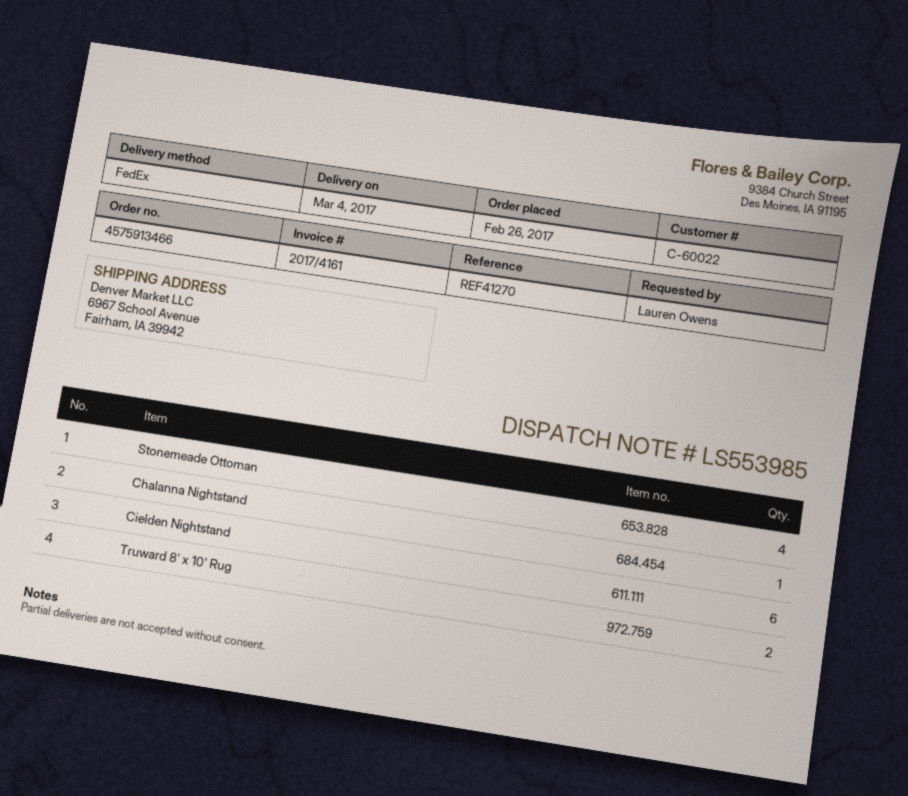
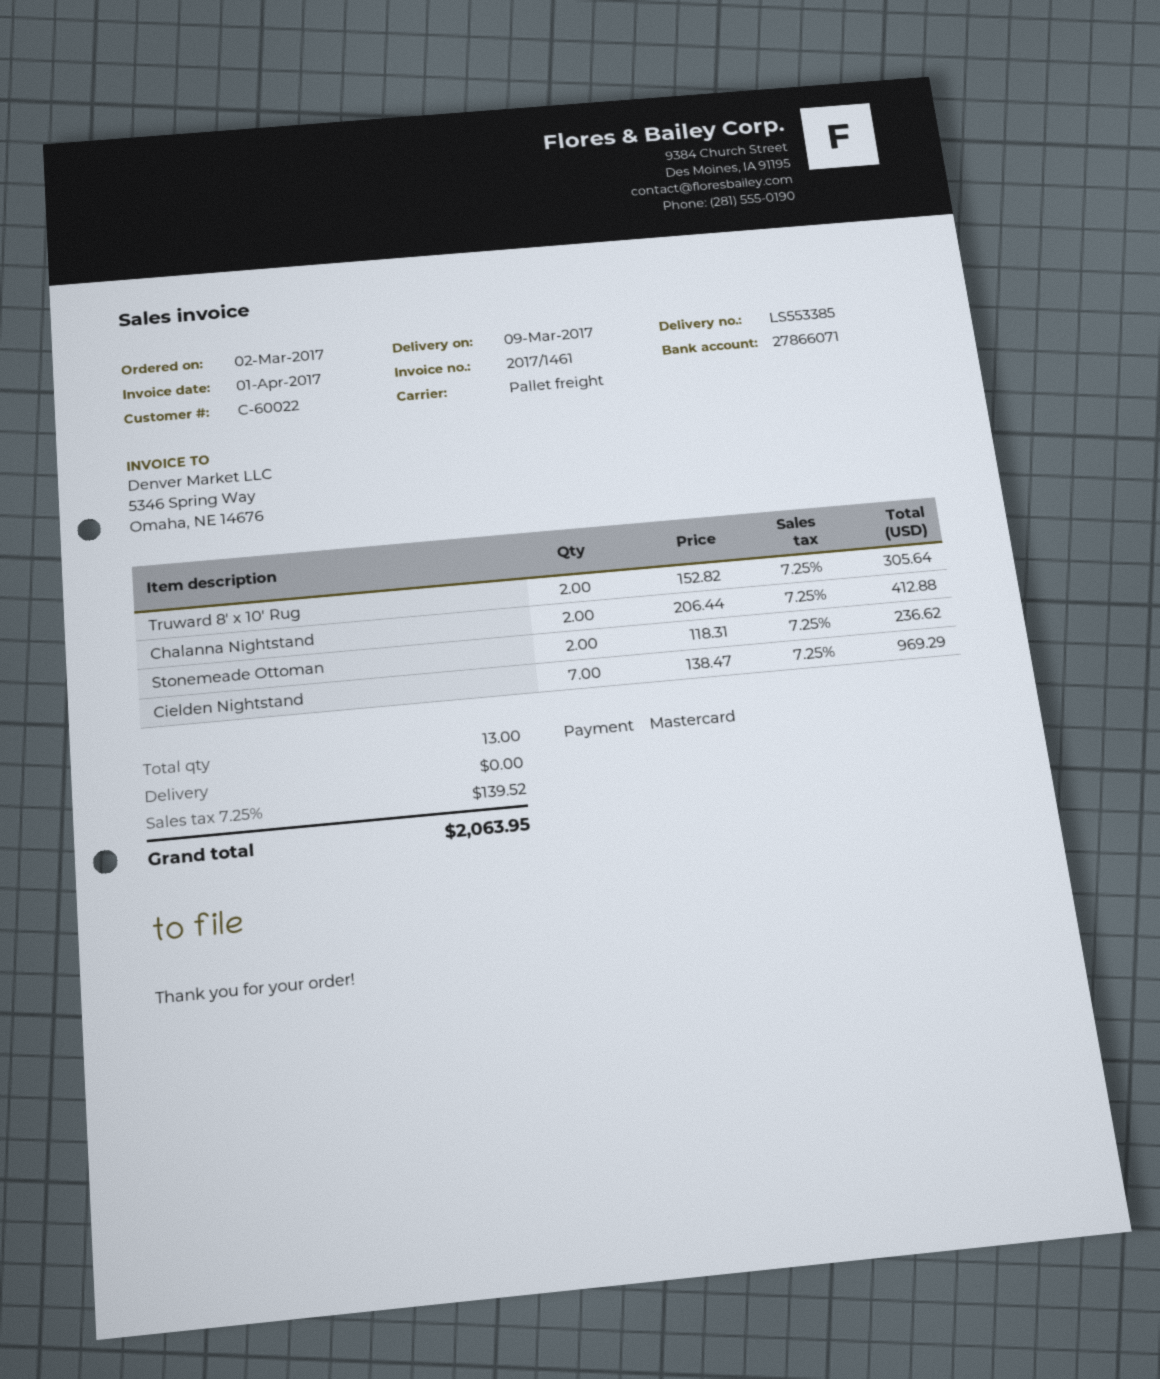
order date: 2017-02-26 -> 2017-03-02
delivery note number: LS553985 -> LS553385
delivery date: 2017-03-04 -> 2017-03-09
invoice number: 2017/4161 -> 2017/1461
shipping method: FedEx -> pallet freight
Stonemeade Ottoman: 4 -> 2
Chalanna Nightstand: 1 -> 2
Cielden Nightstand: 6 -> 7

